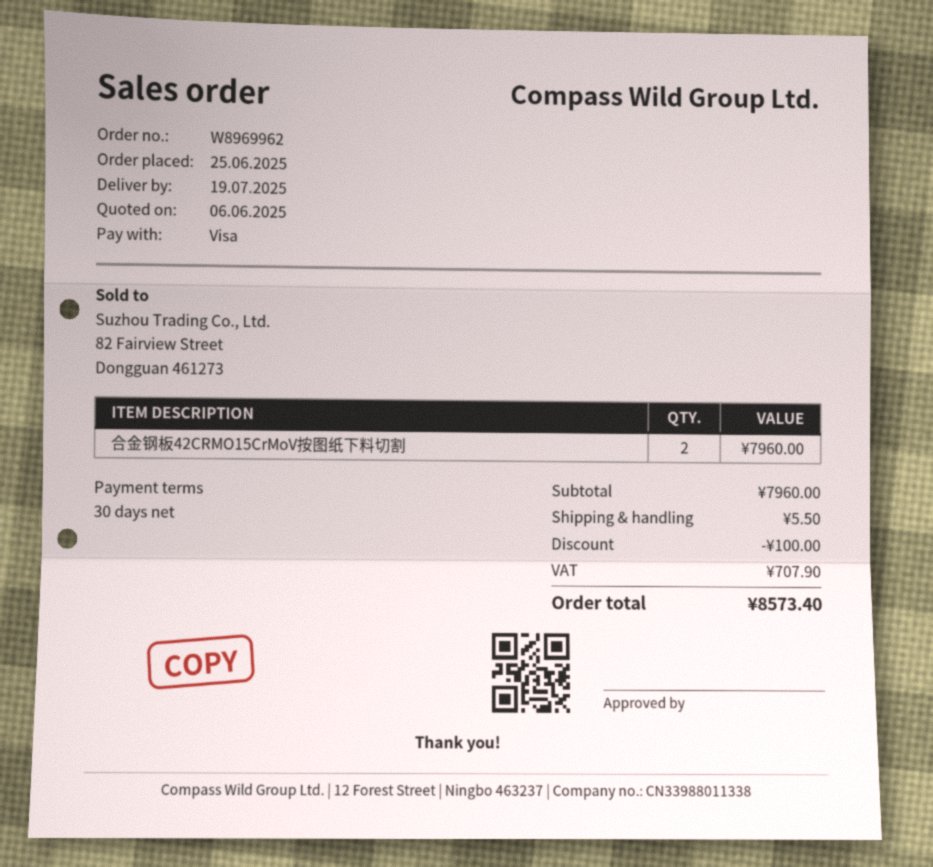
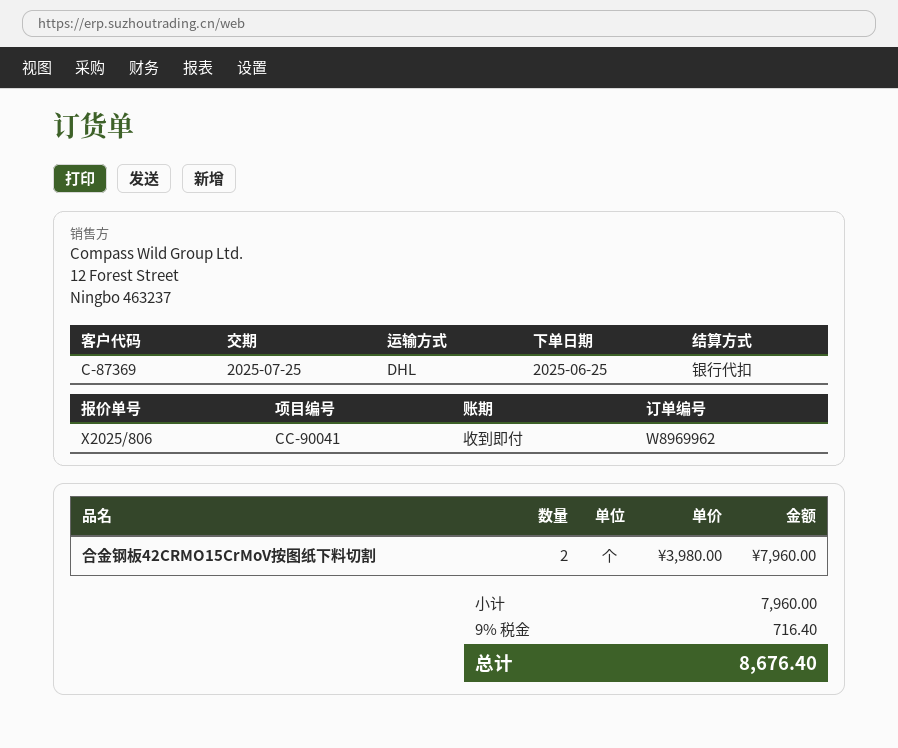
delivery date: 2025-07-19 -> 2025-07-25
payment terms: 30 days -> on receipt
payment method: Visa -> direct debit
discount: 100.00 -> none
shipping: 5.50 -> none
tax: 707.90 -> 716.40
total: 8573.40 -> 8676.40

